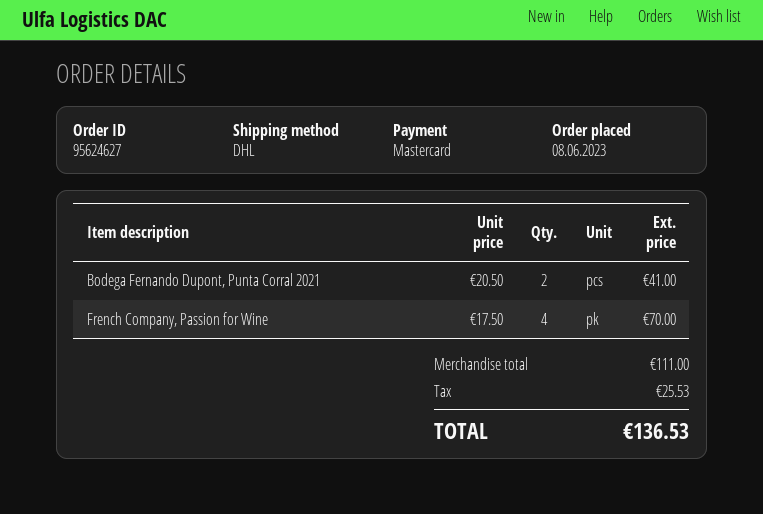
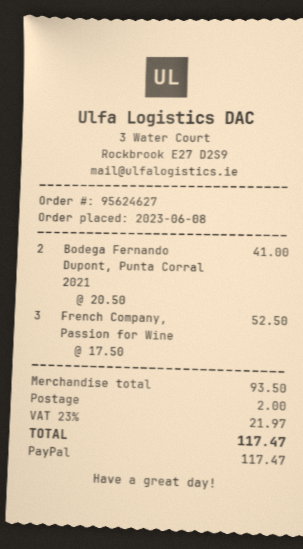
payment method: Mastercard -> PayPal
French Company, Passion for Wine: 4 x 17.50 = 70.00 -> 3 x 17.50 = 52.50
subtotal: 111.00 -> 93.50
shipping: none -> 2.00
tax: 25.53 -> 21.97
total: 136.53 -> 117.47

